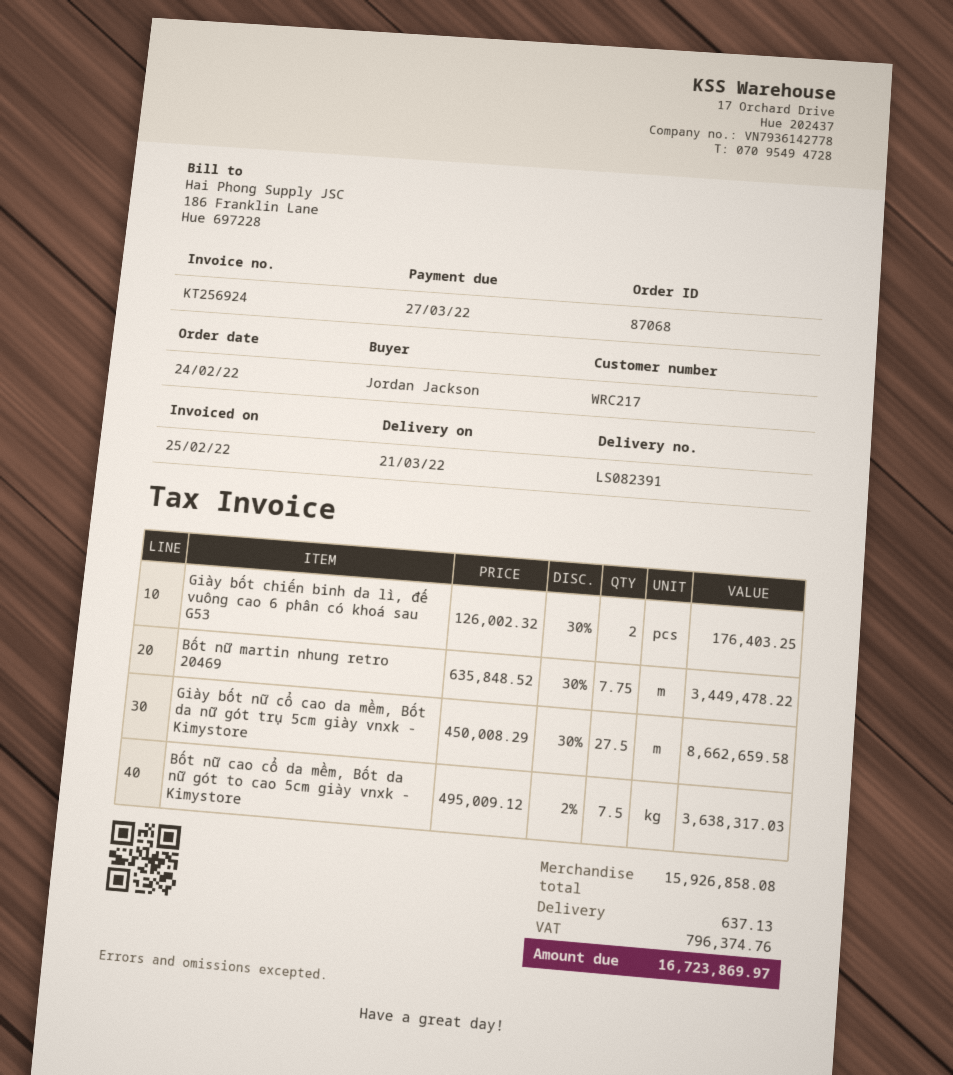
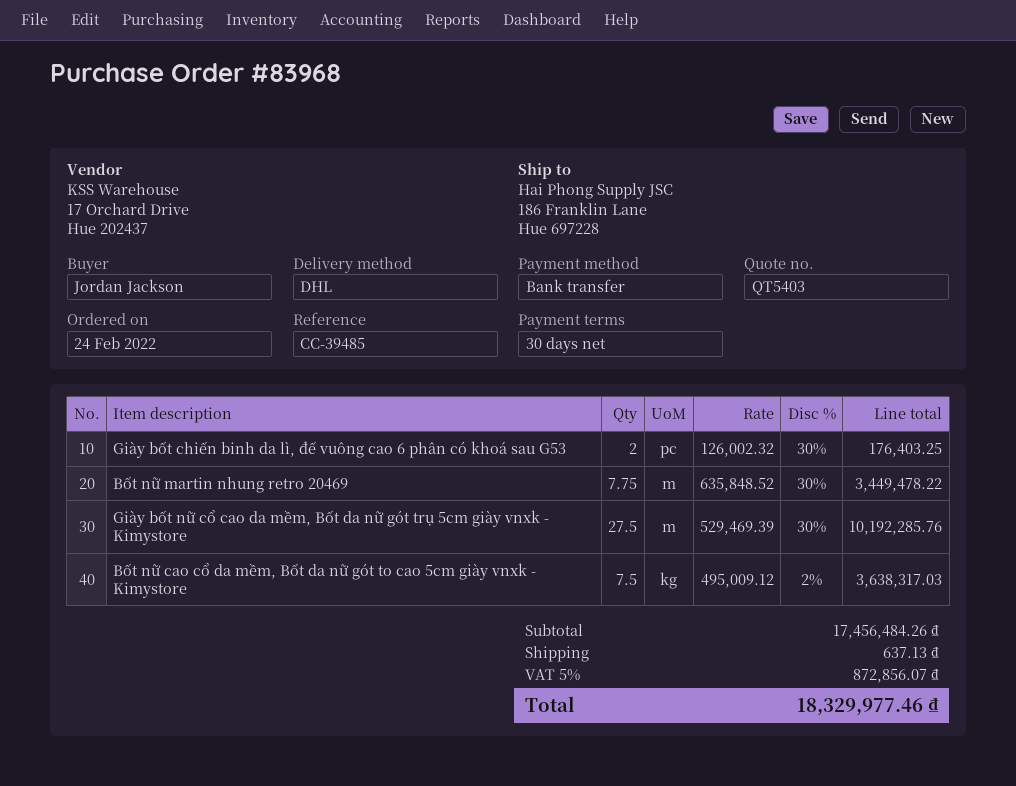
order number: 87068 -> 83968
Giày bốt nữ cổ cao da mềm, Bốt da nữ gót trụ 5cm giày vnxk - Kimystore: 27.5 x 450008.29 - 30% = 8662659.58 -> 27.5 x 529469.39 - 30% = 10192285.76
subtotal: 15926858.08 -> 17456484.26
tax: 796374.76 -> 872856.07
total: 16723869.97 -> 18329977.46

